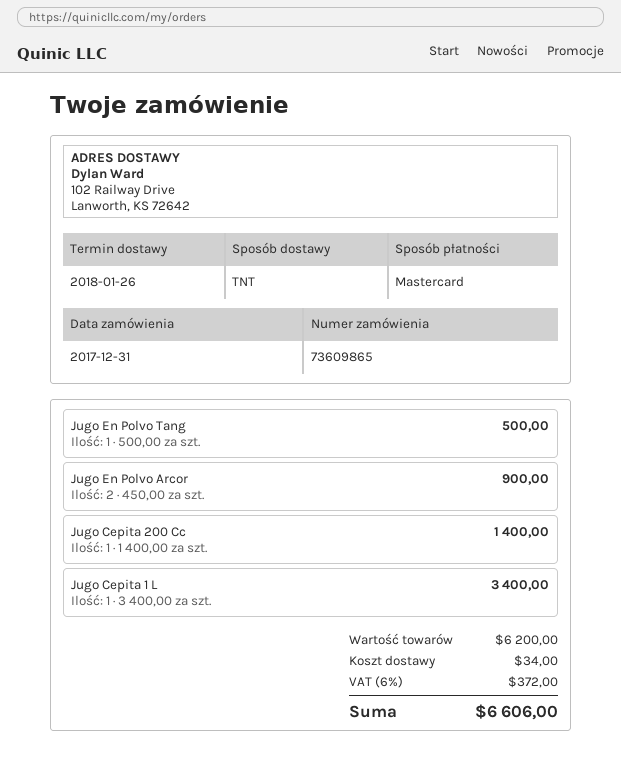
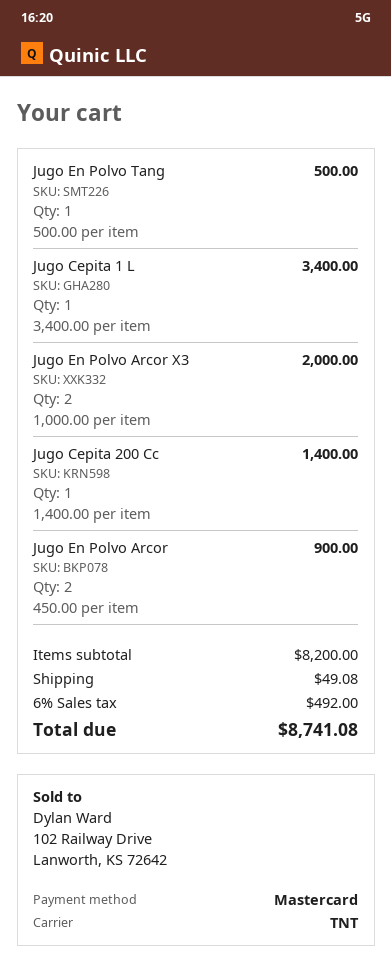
Jugo En Polvo Arcor X3: none -> 2 x 1000.00 = 2000.00
subtotal: 6200.00 -> 8200.00
shipping: 34.00 -> 49.08
tax: 6% = 372.00 -> 6% = 492.00
total: 6606.00 -> 8741.08

